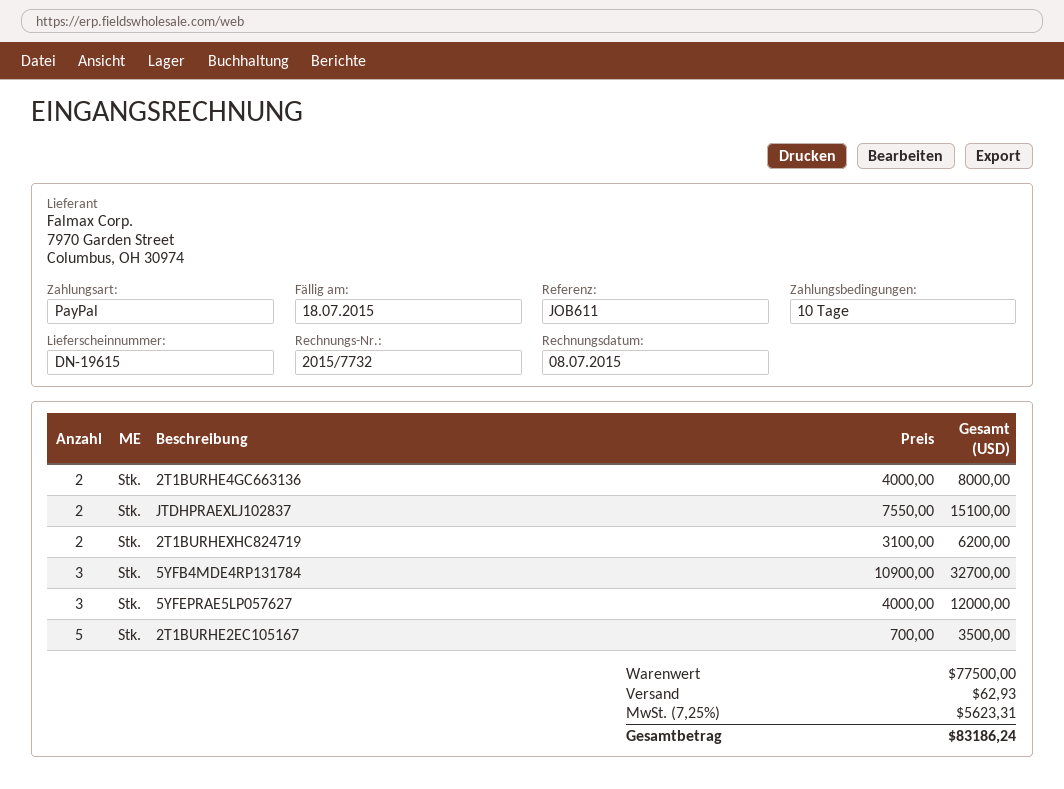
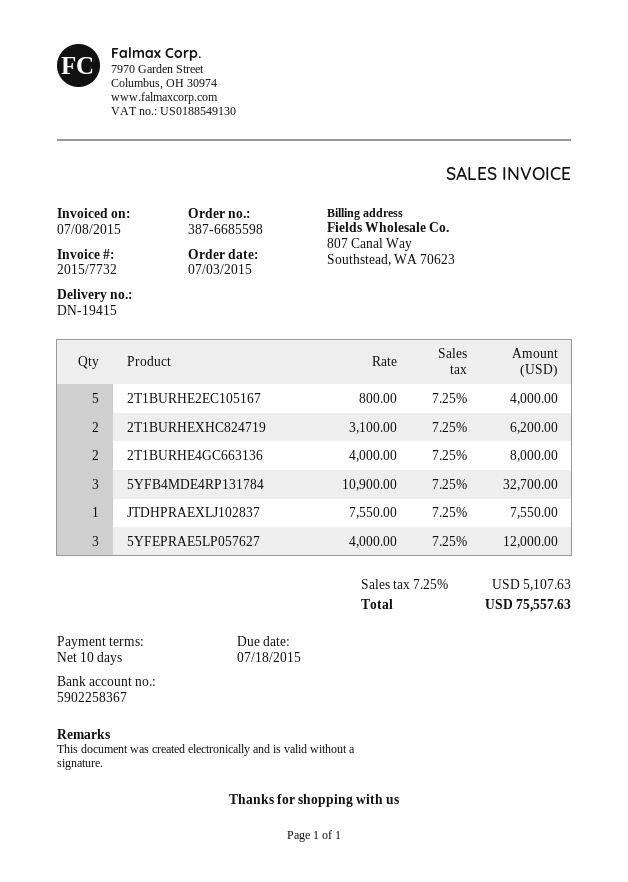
delivery note number: DN-19615 -> DN-19415
JTDHPRAEXLJ102837: 2 x 7550.00 = 15100.00 -> 1 x 7550.00 = 7550.00
2T1BURHE2EC105167: 5 x 700.00 = 3500.00 -> 5 x 800.00 = 4000.00
shipping: 62.93 -> none
tax: 7.25% = 5623.31 -> 7.25% = 5107.63
total: 83186.24 -> 75557.63

